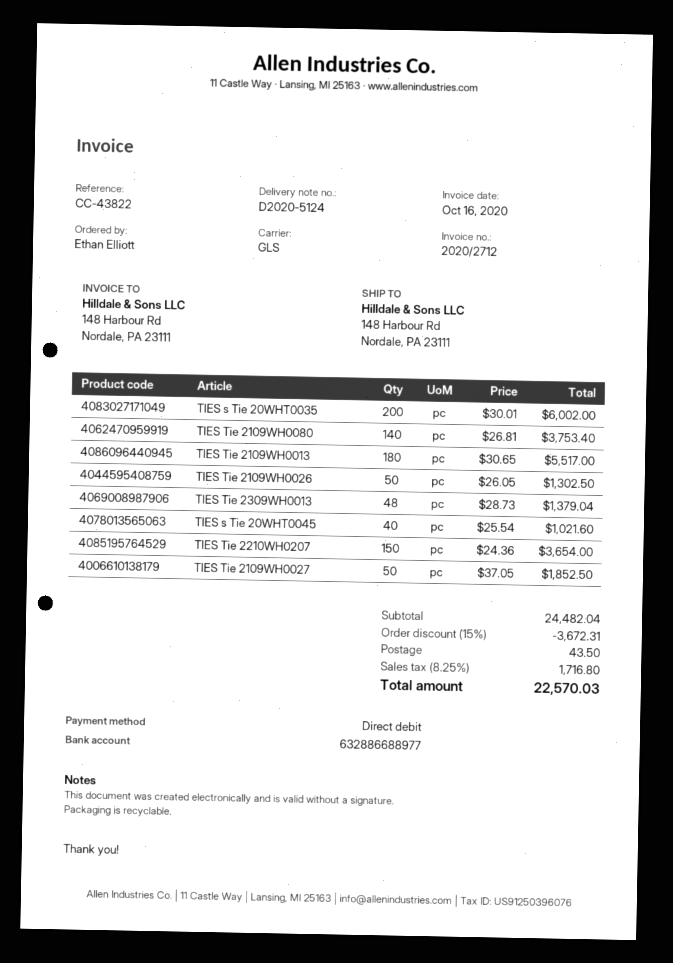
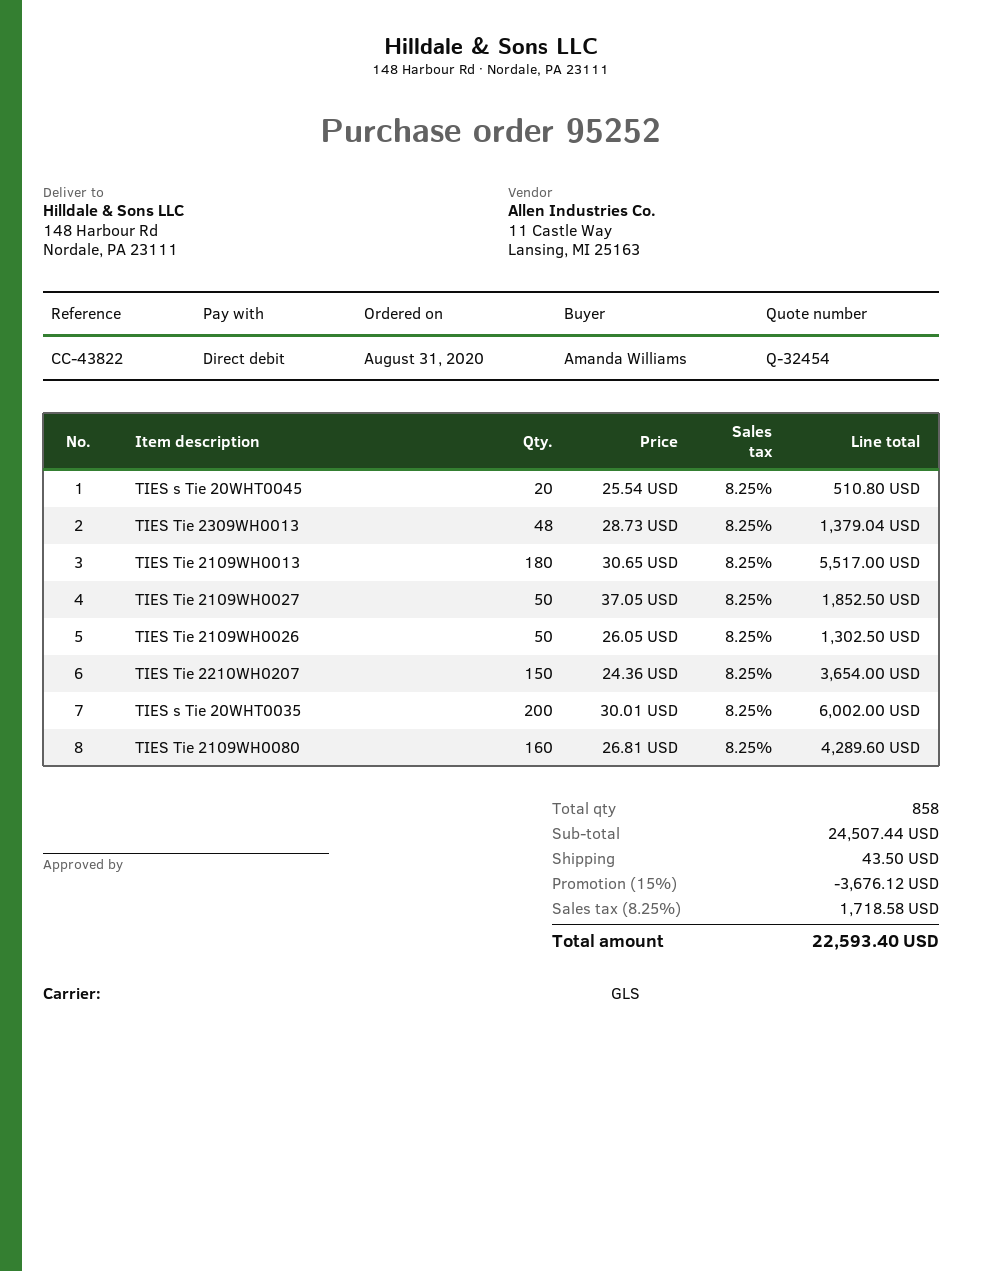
ordered by: Ethan Elliott -> Amanda Williams
TIES Tie 2109WH0080: 140 x 26.81 = 3753.40 -> 160 x 26.81 = 4289.60
TIES s Tie 20WHT0045: 40 x 25.54 = 1021.60 -> 20 x 25.54 = 510.80
subtotal: 24482.04 -> 24507.44
discount: 15% = 3672.31 -> 15% = 3676.12
tax: 8.25% = 1716.80 -> 8.25% = 1718.58
total: 22570.03 -> 22593.40

